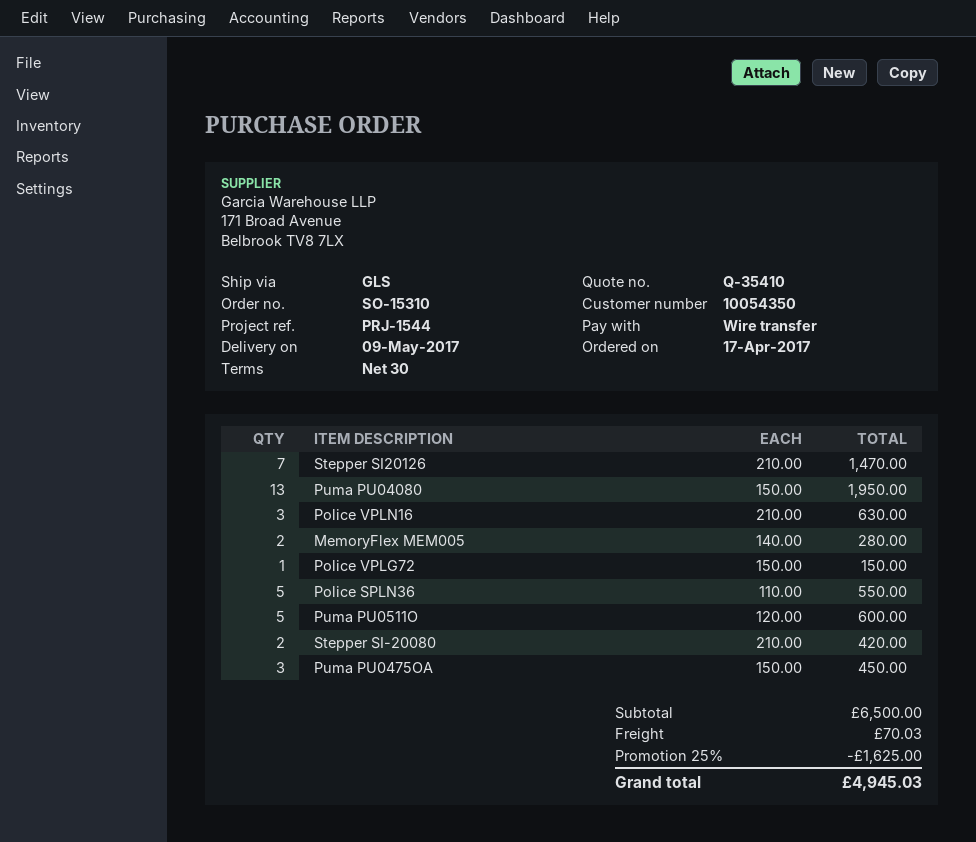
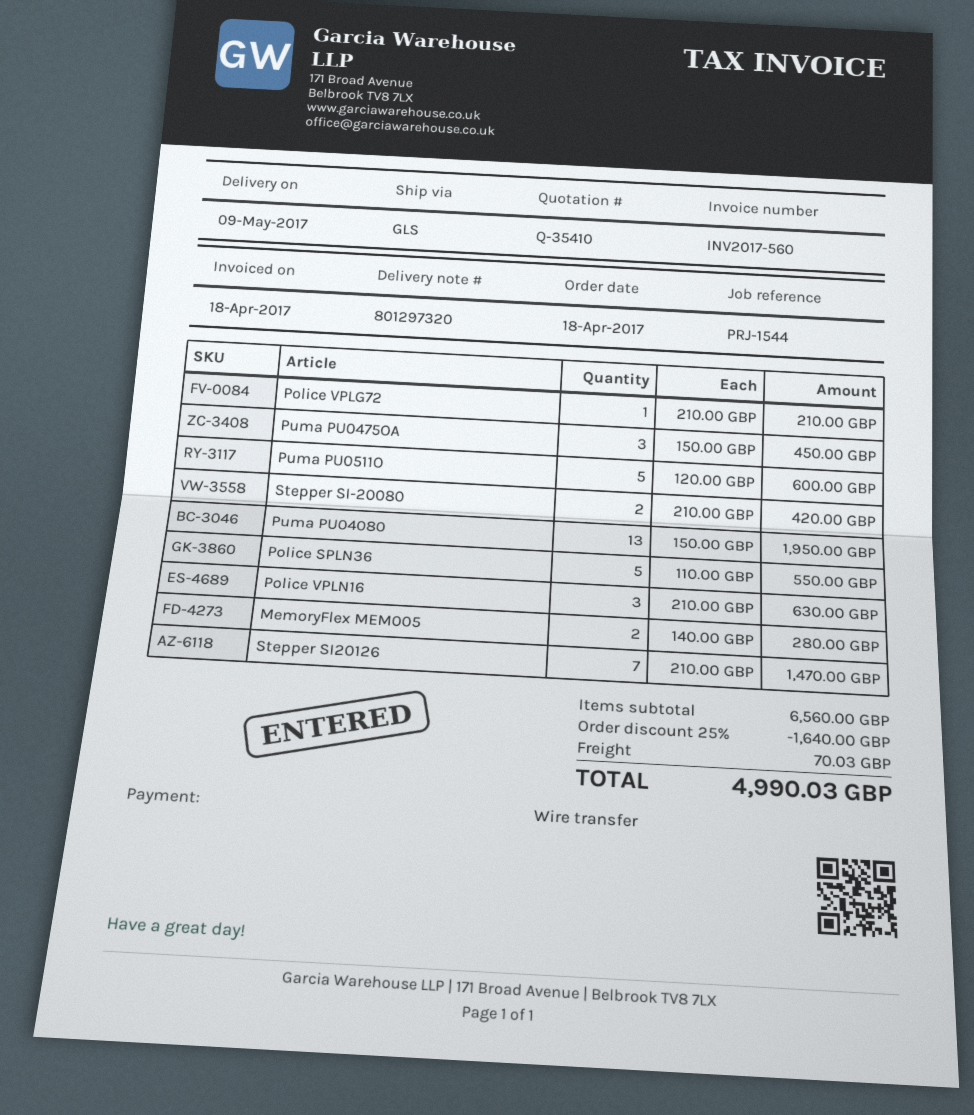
order date: 2017-04-17 -> 2017-04-18
Police VPLG72: 1 x 150.00 = 150.00 -> 1 x 210.00 = 210.00
subtotal: 6500.00 -> 6560.00
discount: 25% = 1625.00 -> 25% = 1640.00
total: 4945.03 -> 4990.03

